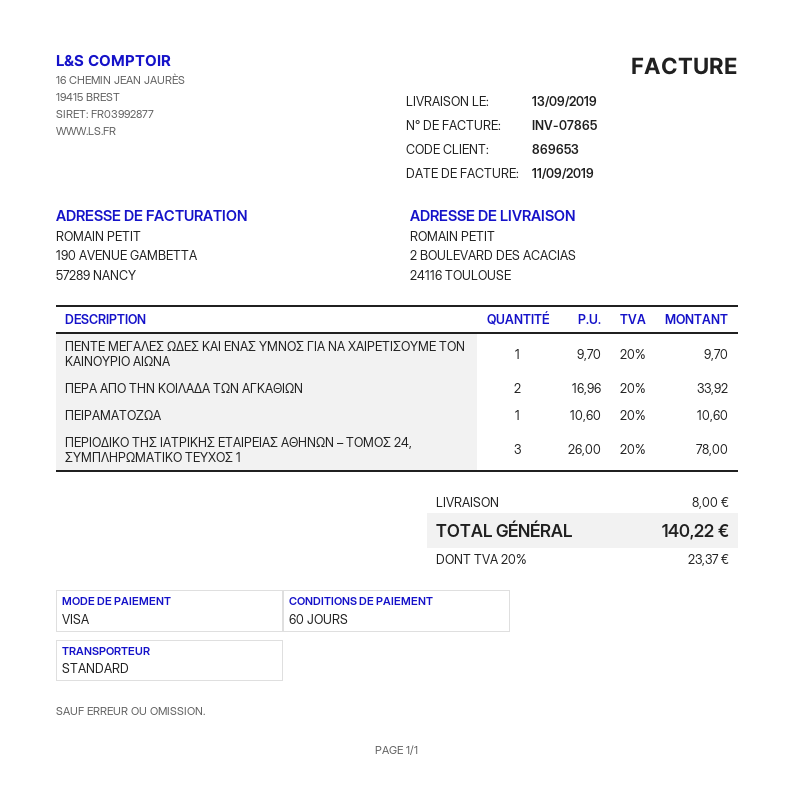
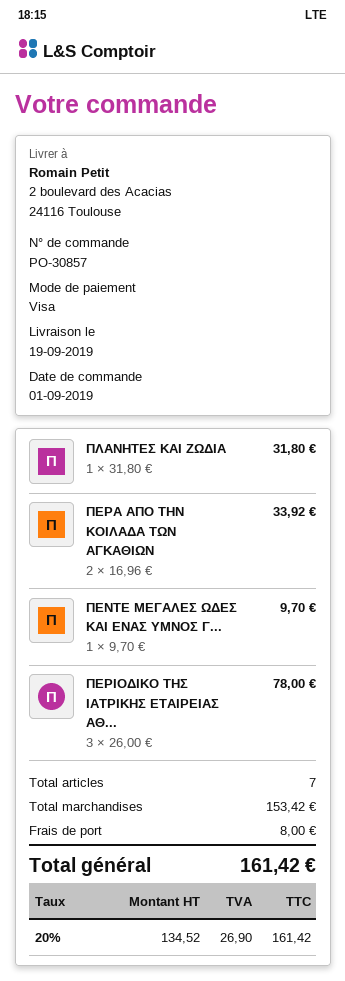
delivery date: 2019-09-13 -> 2019-09-19
ΠΕΙΡΑΜΑΤΟΖΩΑ: 1 x 10.60 = 10.60 -> none
ΠΛΑΝΗΤΕΣ ΚΑΙ ΖΩΔΙΑ: none -> 1 x 31.80 = 31.80
tax: 20% = 23.37 -> 20% = 26.90
total: 140.22 -> 161.42

